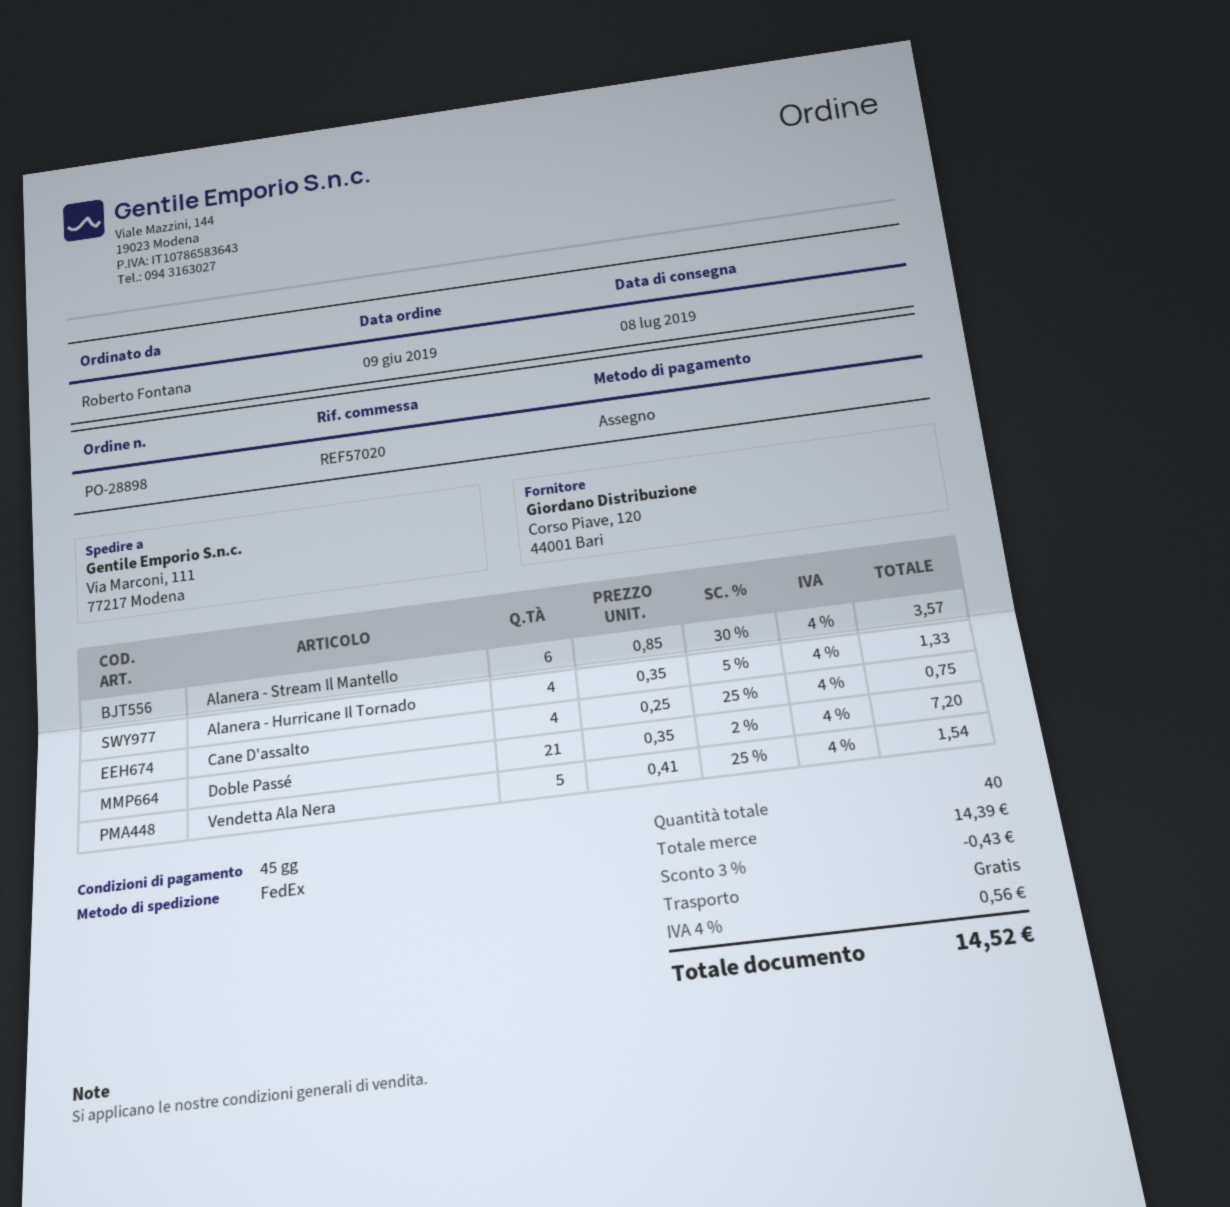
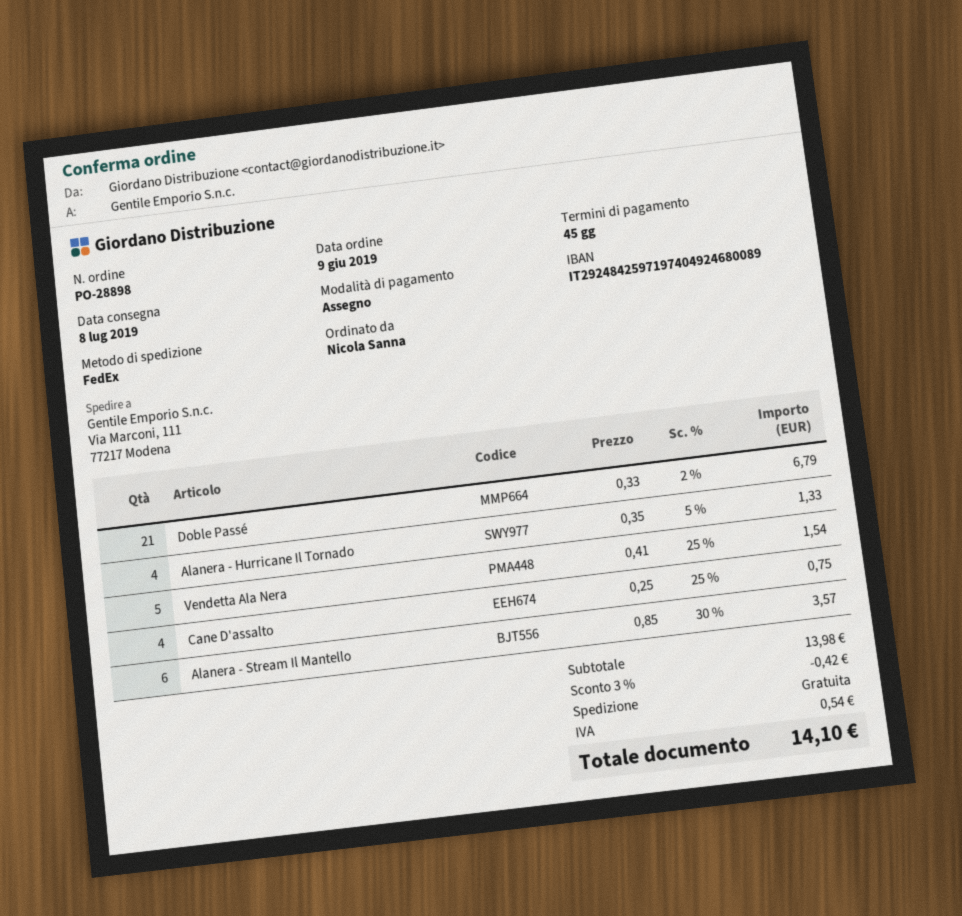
ordered by: Roberto Fontana -> Nicola Sanna
Doble Passé: 21 x 0.35 - 2% = 7.20 -> 21 x 0.33 - 2% = 6.79
subtotal: 14.39 -> 13.98
discount: 3% = 0.43 -> 3% = 0.42
tax: 0.56 -> 0.54
total: 14.52 -> 14.10

